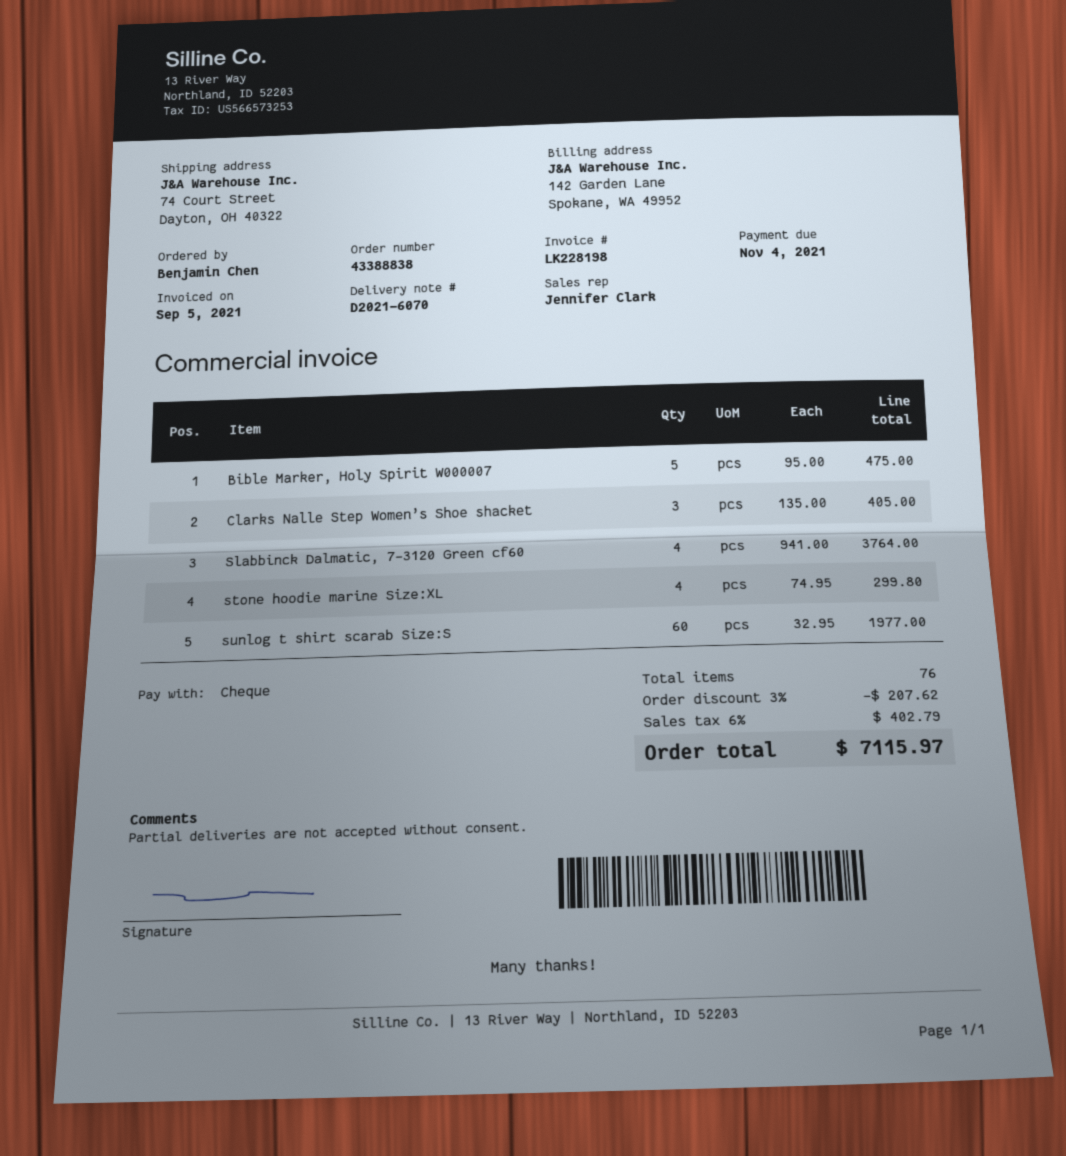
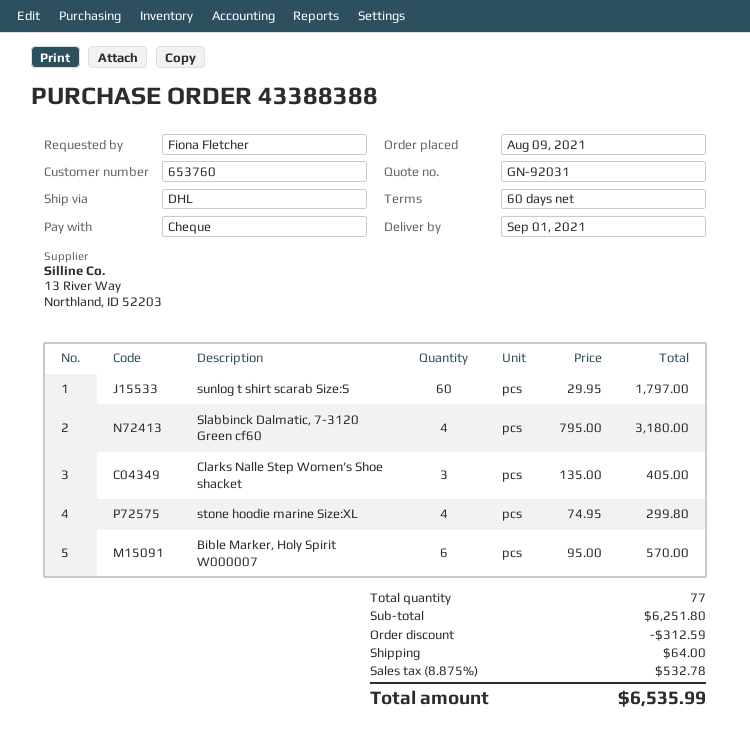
order number: 43388838 -> 43388388
ordered by: Benjamin Chen -> Fiona Fletcher
Bible Marker, Holy Spirit W000007: 5 x 95.00 = 475.00 -> 6 x 95.00 = 570.00
Slabbinck Dalmatic, 7-3120 Green cf60: 4 x 941.00 = 3764.00 -> 4 x 795.00 = 3180.00
sunlog t shirt scarab Size:S: 60 x 32.95 = 1977.00 -> 60 x 29.95 = 1797.00
total quantity: 76 -> 77
discount: 207.62 -> 312.59
shipping: none -> 64.00
tax: 6% = 402.79 -> 8.875% = 532.78
total: 7115.97 -> 6535.99

